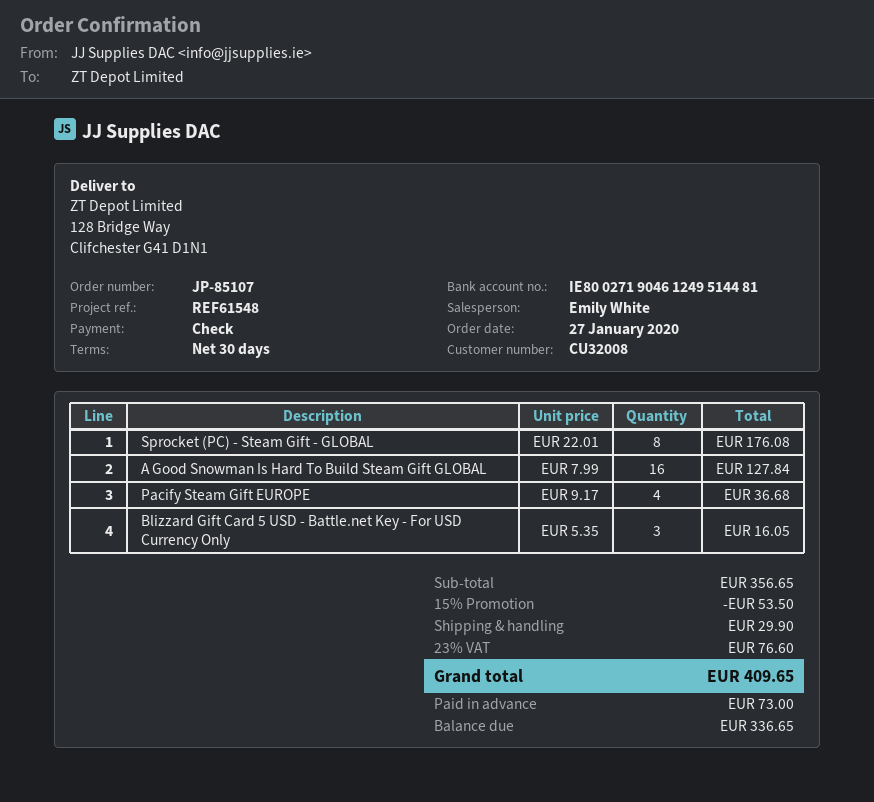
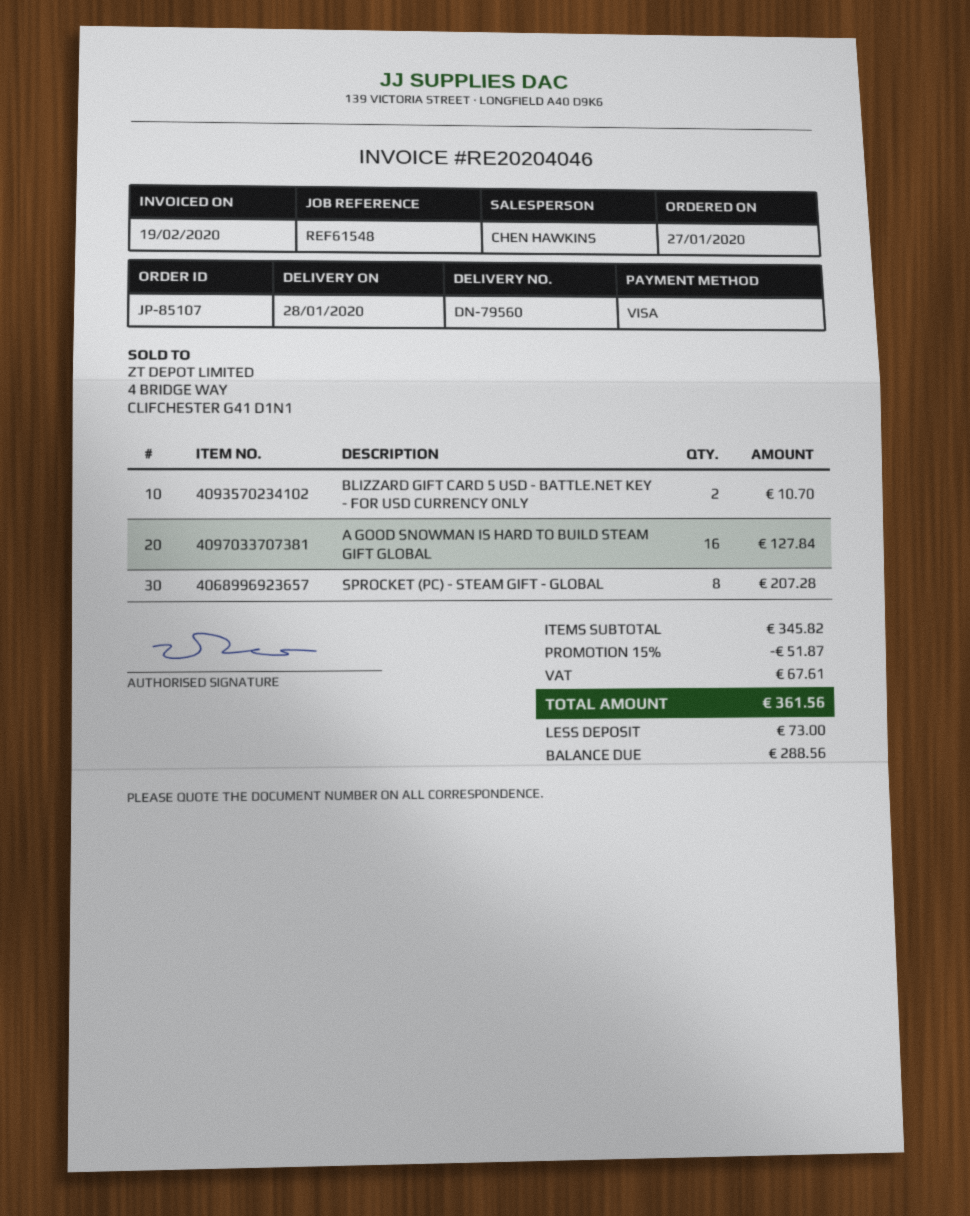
sales rep: Emily White -> CHEN HAWKINS
payment method: cheque -> Visa
Sprocket (PC) - Steam Gift - GLOBAL: 8 for 176.08 -> 8 for 207.28
Pacify Steam Gift EUROPE: 4 for 36.68 -> none
Blizzard Gift Card 5 USD - Battle.net Key - For USD Currency Only: 3 for 16.05 -> 2 for 10.70
subtotal: 356.65 -> 345.82
discount: 15% = 53.50 -> 15% = 51.87
shipping: 29.90 -> none
tax: 76.60 -> 67.61
total: 409.65 -> 361.56
balance: 336.65 -> 288.56

